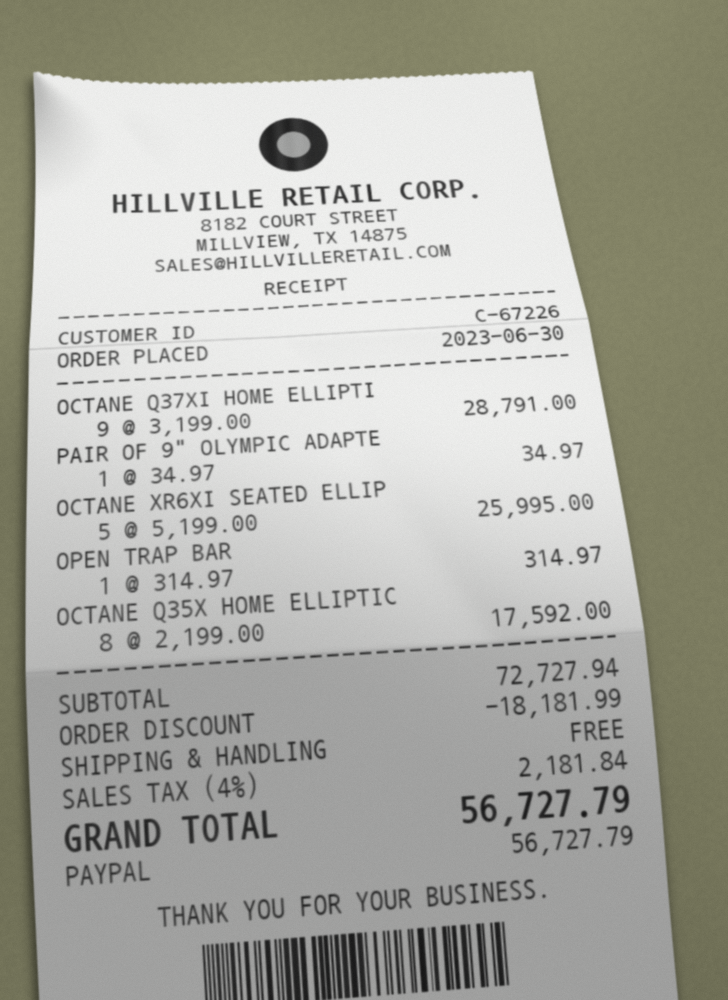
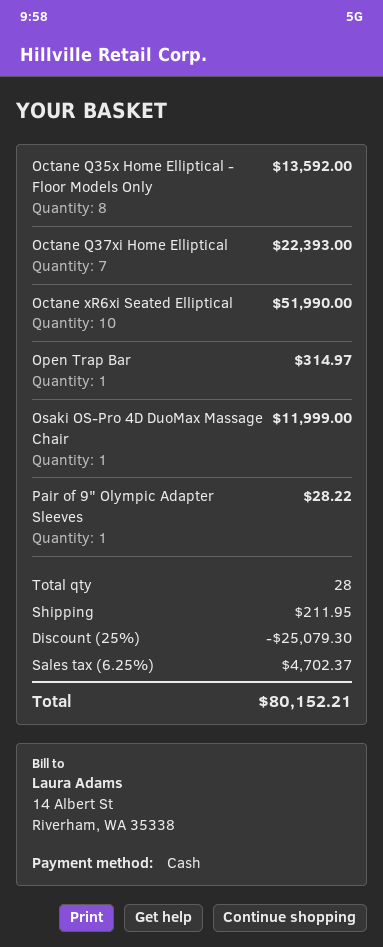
payment method: PayPal -> cash
OCTANE Q37XI HOME ELLIPTI: 9 for 28791.00 -> 7 for 22393.00
PAIR OF 9" OLYMPIC ADAPTE: 1 for 34.97 -> 1 for 28.22
OCTANE XR6XI SEATED ELLIP: 5 for 25995.00 -> 10 for 51990.00
OCTANE Q35X HOME ELLIPTIC: 8 for 17592.00 -> 8 for 13592.00
Osaki OS-Pro 4D DuoMax Massage Chair: none -> 1 for 11999.00
discount: 18181.99 -> 25079.30
shipping: 0.00 -> 211.95
tax: 4% = 2181.84 -> 6.25% = 4702.37
total: 56727.79 -> 80152.21

